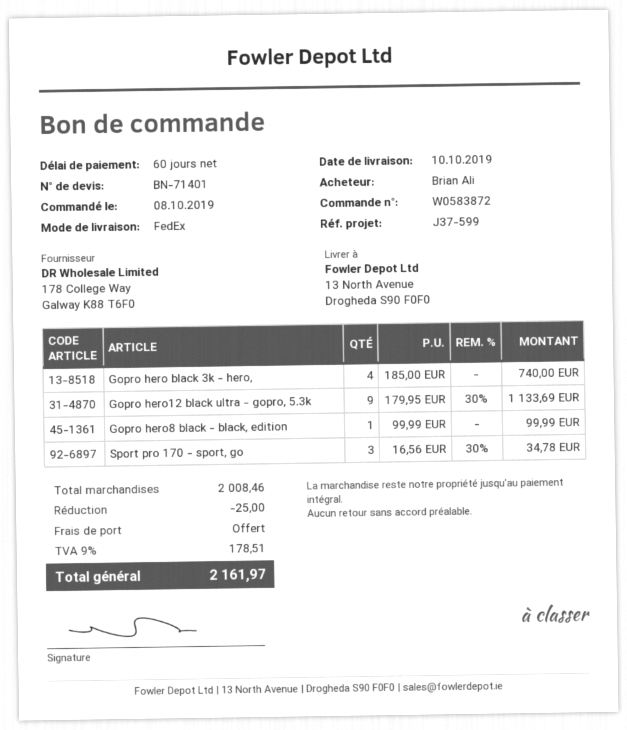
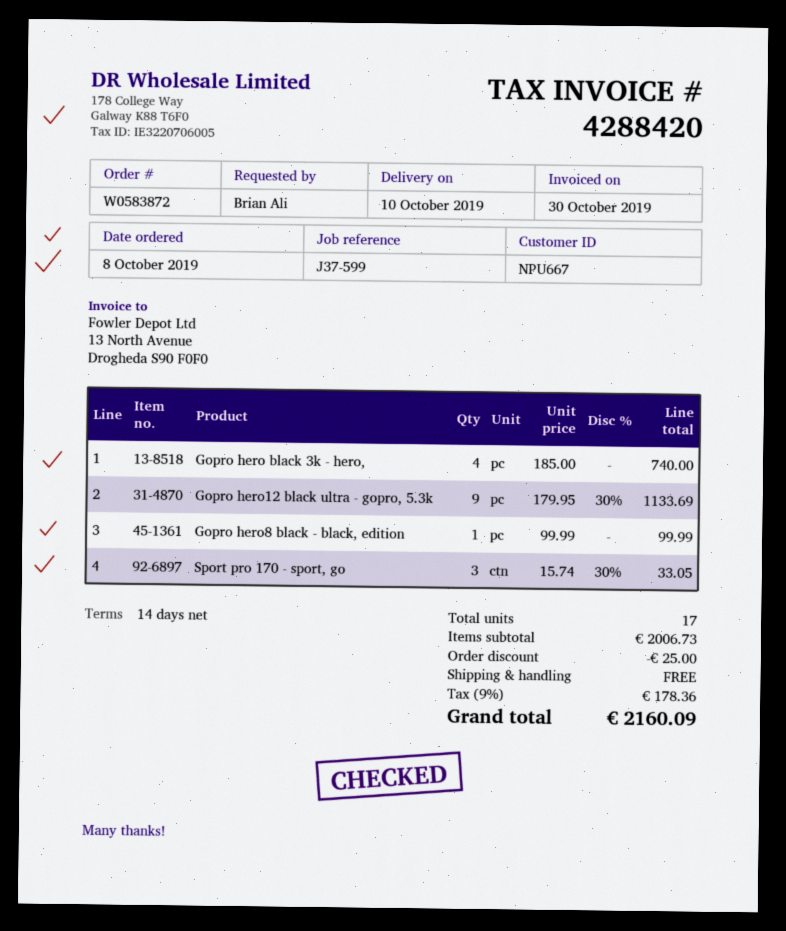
payment terms: 60 days -> 14 days
Sport pro 170 - sport, go: 3 x 16.56 - 30% = 34.78 -> 3 x 15.74 - 30% = 33.05
subtotal: 2008.46 -> 2006.73
tax: 9% = 178.51 -> 9% = 178.36
total: 2161.97 -> 2160.09

